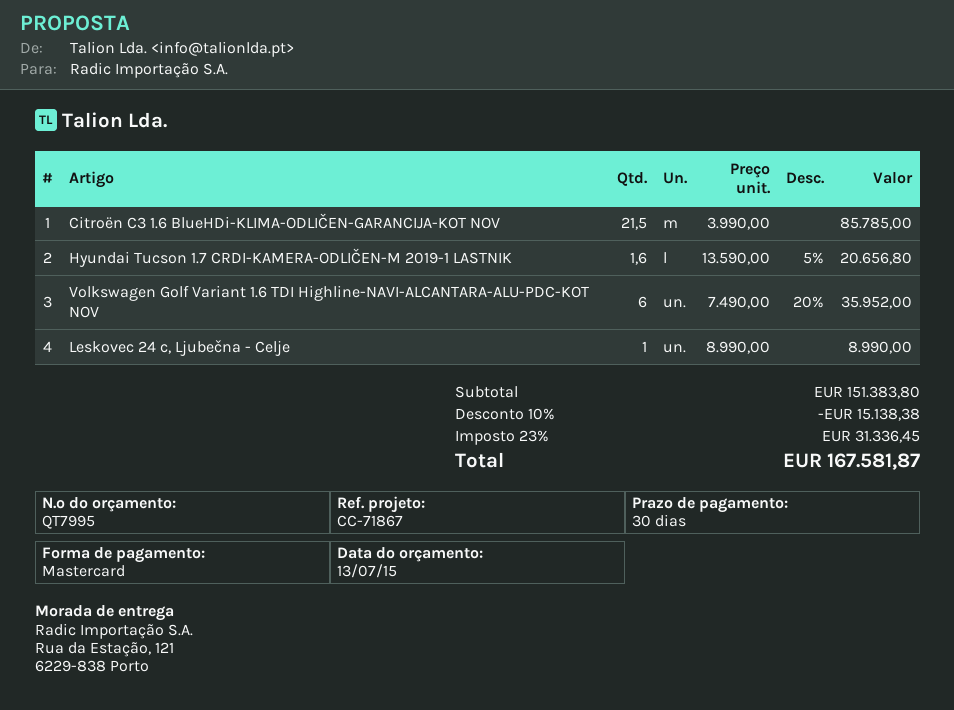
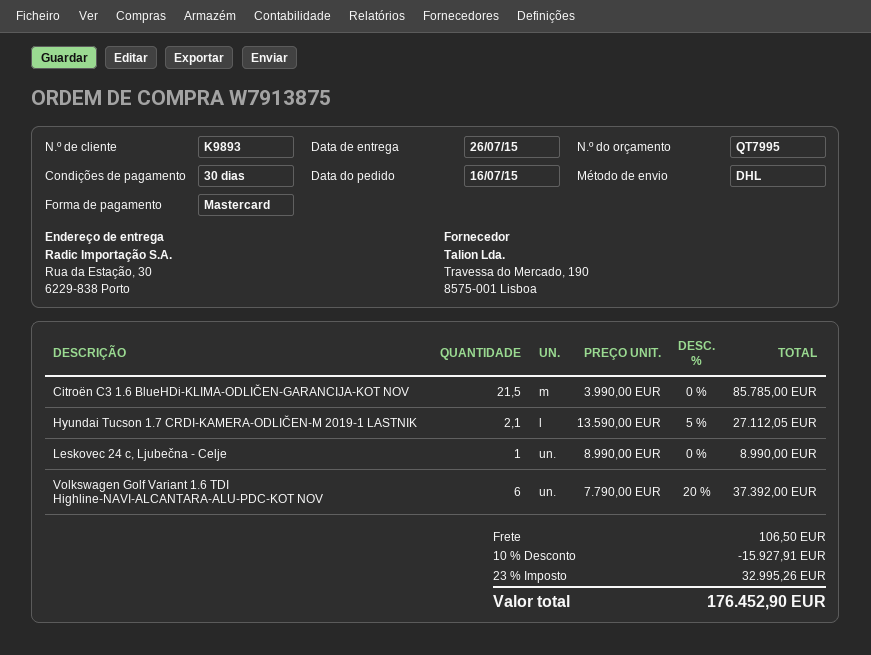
ship to: Rua da Estação, 121, 6229-838 Porto -> Rua da Estação, 30, 6229-838 Porto
Hyundai Tucson 1.7 CRDI-KAMERA-ODLIČEN-M 2019-1 LASTNIK: 1.6 x 13590.00 - 5% = 20656.80 -> 2.1 x 13590.00 - 5% = 27112.05
Volkswagen Golf Variant 1.6 TDI Highline-NAVI-ALCANTARA-ALU-PDC-KOT NOV: 6 x 7490.00 - 20% = 35952.00 -> 6 x 7790.00 - 20% = 37392.00
discount: 10% = 15138.38 -> 10% = 15927.91
shipping: none -> 106.50
tax: 23% = 31336.45 -> 23% = 32995.26
total: 167581.87 -> 176452.90

